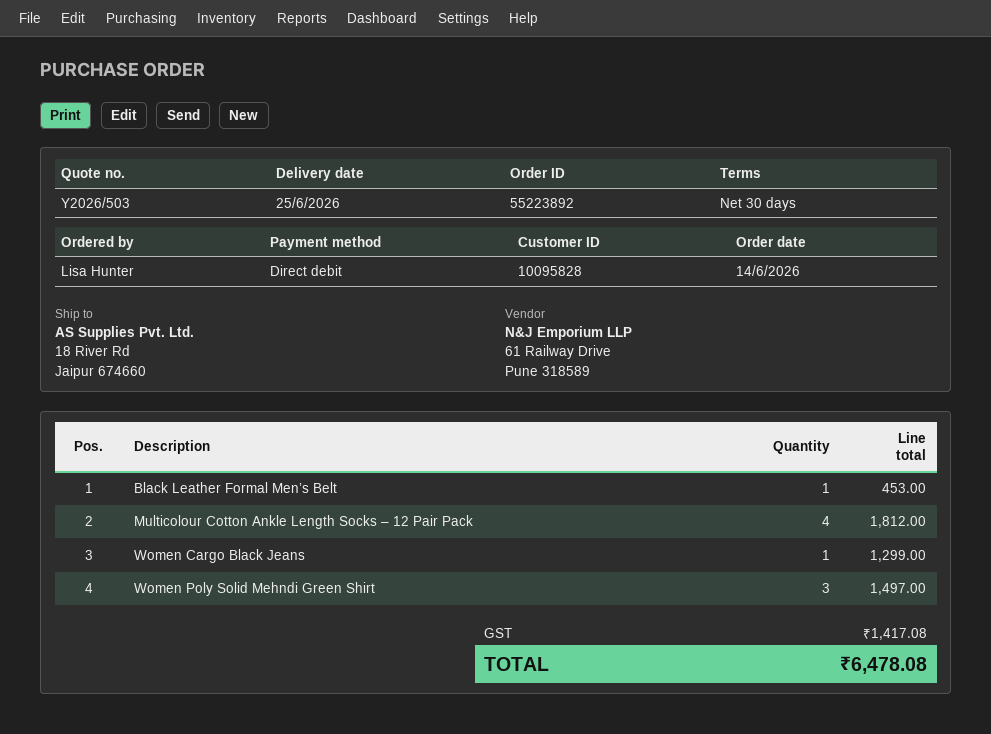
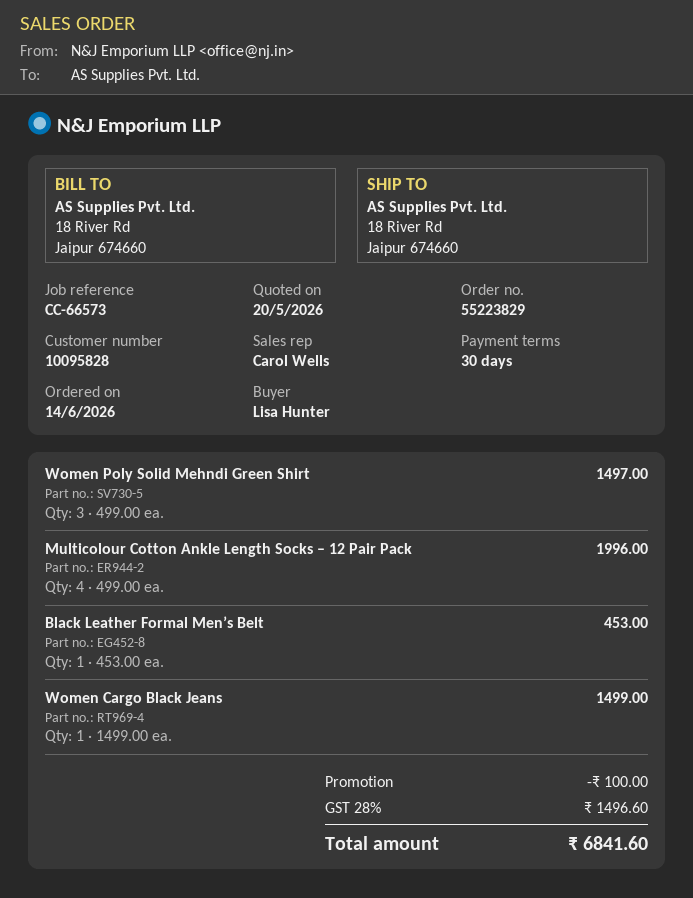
order number: 55223892 -> 55223829
Multicolour Cotton Ankle Length Socks – 12 Pair Pack: 4 for 1812.00 -> 4 for 1996.00
Women Cargo Black Jeans: 1 for 1299.00 -> 1 for 1499.00
discount: none -> 100.00
tax: 1417.08 -> 1496.60
total: 6478.08 -> 6841.60

